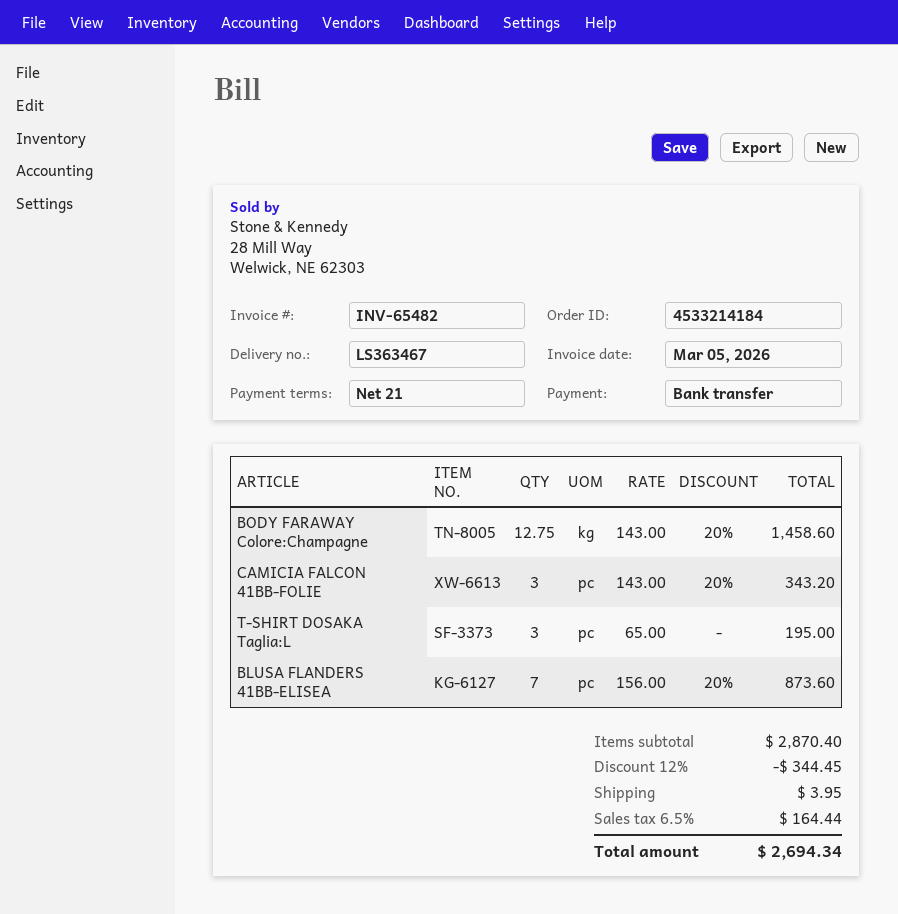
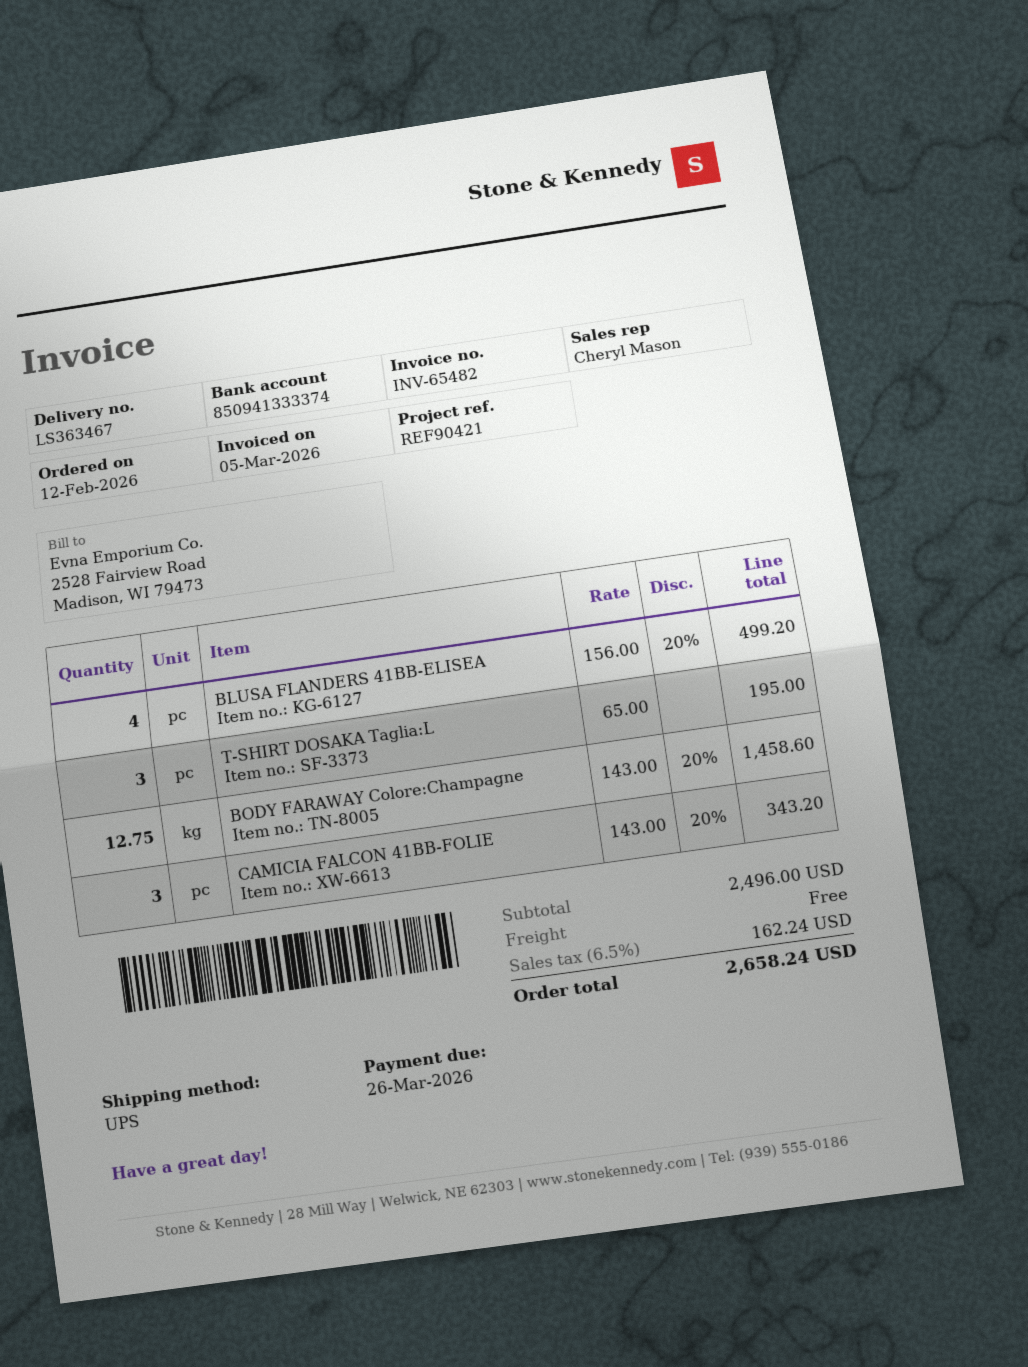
BLUSA FLANDERS 41BB-ELISEA: 7 x 156.00 - 20% = 873.60 -> 4 x 156.00 - 20% = 499.20
subtotal: 2870.40 -> 2496.00
discount: 12% = 344.45 -> none
shipping: 3.95 -> 0.00
tax: 6.5% = 164.44 -> 6.5% = 162.24
total: 2694.34 -> 2658.24

